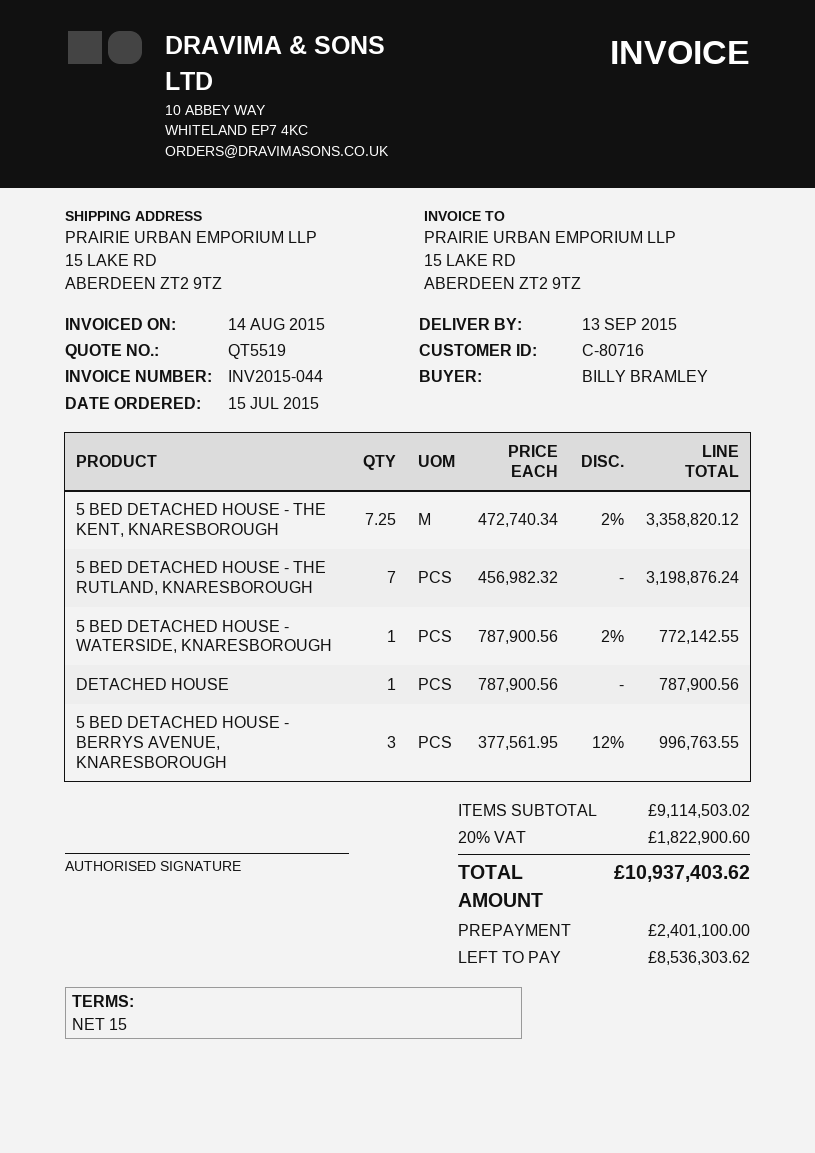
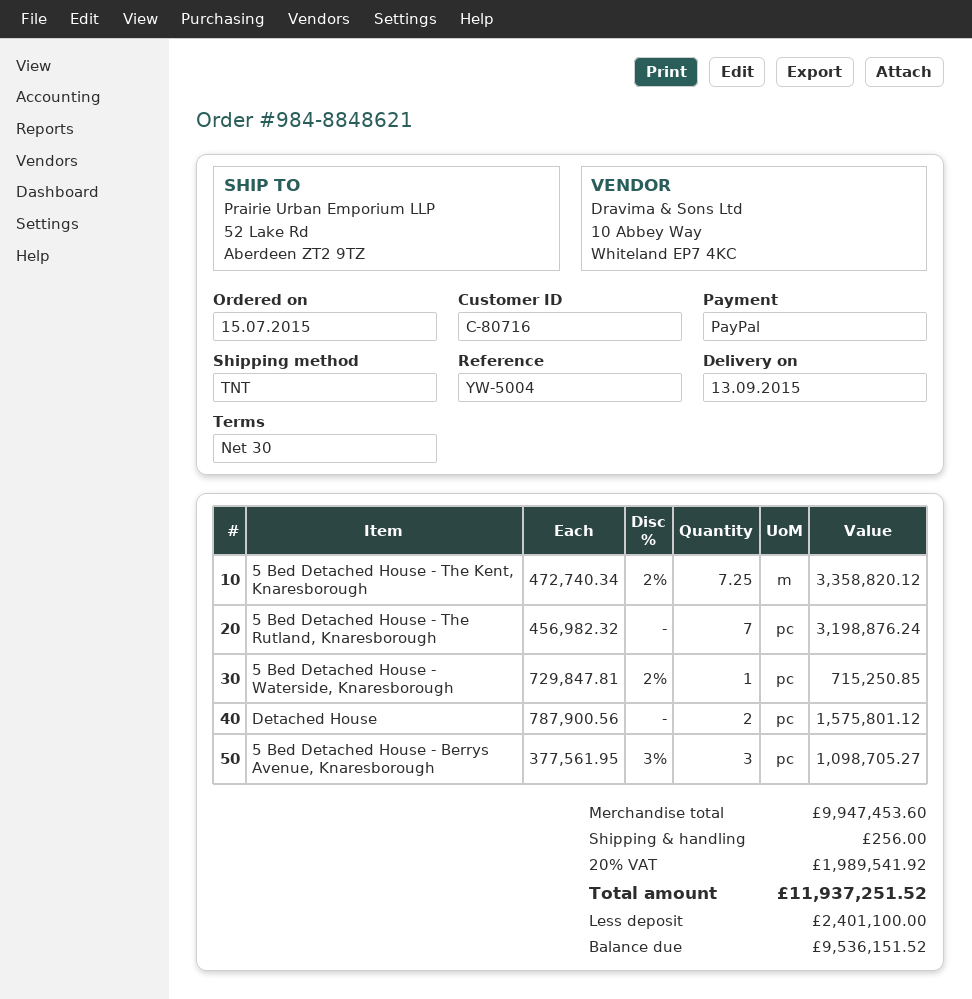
payment terms: 15 days -> 30 days
ship to: 15 LAKE RD, ABERDEEN ZT2 9TZ -> 52 Lake Rd, Aberdeen ZT2 9TZ
5 BED DETACHED HOUSE - WATERSIDE, KNARESBOROUGH: 1 x 787900.56 - 2% = 772142.55 -> 1 x 729847.81 - 2% = 715250.85
DETACHED HOUSE: 1 x 787900.56 = 787900.56 -> 2 x 787900.56 = 1575801.12
5 BED DETACHED HOUSE - BERRYS AVENUE, KNARESBOROUGH: 3 x 377561.95 - 12% = 996763.55 -> 3 x 377561.95 - 3% = 1098705.27
subtotal: 9114503.02 -> 9947453.60
shipping: none -> 256.00
tax: 20% = 1822900.60 -> 20% = 1989541.92
total: 10937403.62 -> 11937251.52
balance: 8536303.62 -> 9536151.52

